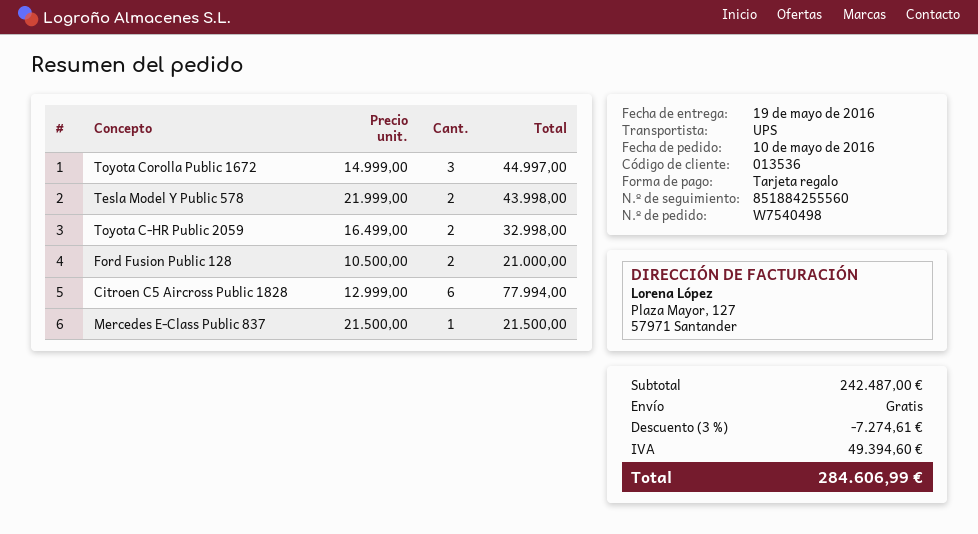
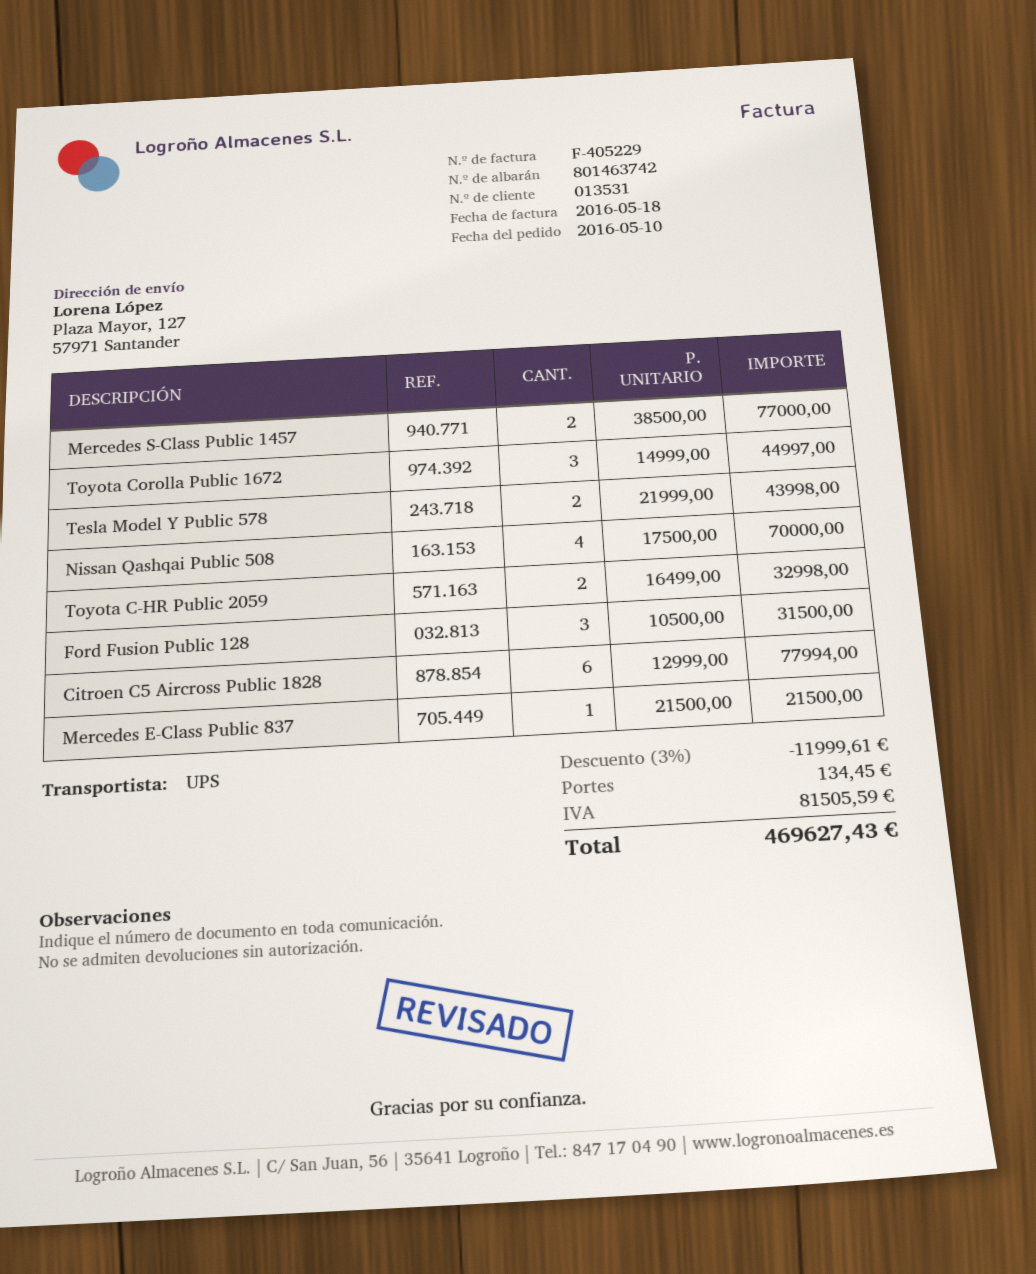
customer number: 013536 -> 013531
Ford Fusion Public 128: 2 x 10500.00 = 21000.00 -> 3 x 10500.00 = 31500.00
Mercedes S-Class Public 1457: none -> 2 x 38500.00 = 77000.00
Nissan Qashqai Public 508: none -> 4 x 17500.00 = 70000.00
discount: 3% = 7274.61 -> 3% = 11999.61
shipping: 0.00 -> 134.45
tax: 49394.60 -> 81505.59
total: 284606.99 -> 469627.43

